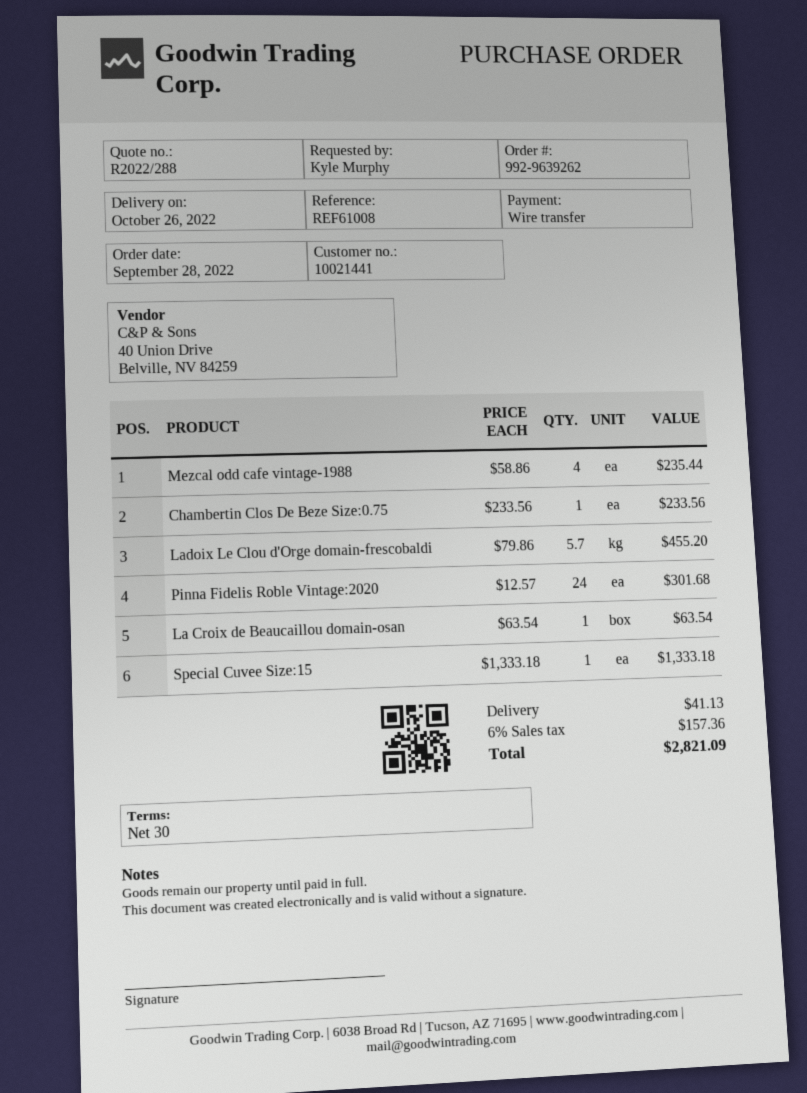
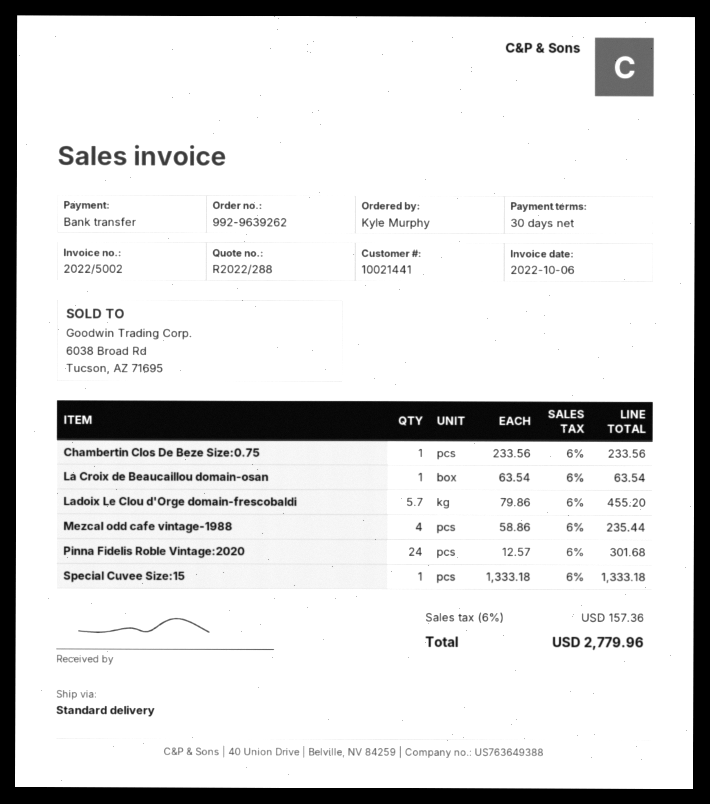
shipping: 41.13 -> none
total: 2821.09 -> 2779.96

